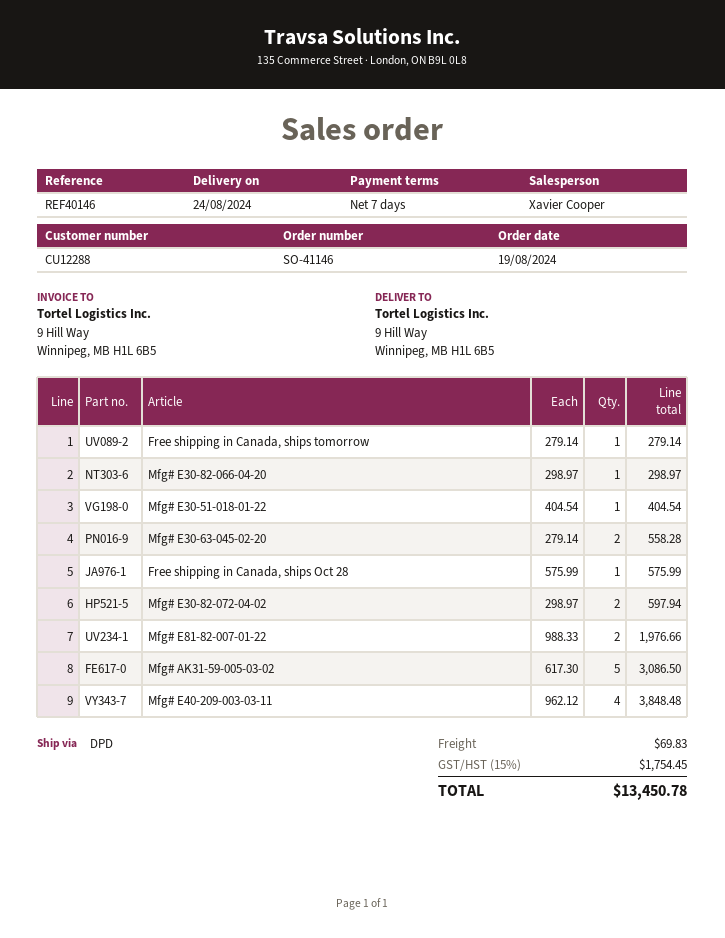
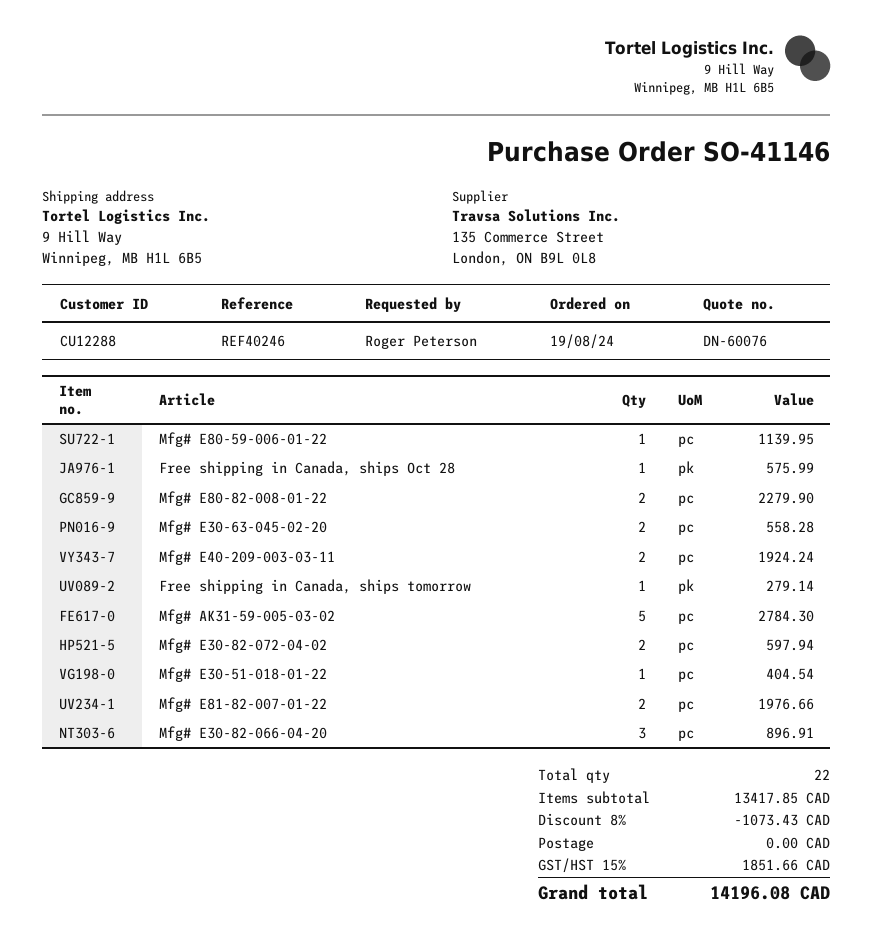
reference: REF40146 -> REF40246
Mfg# E30-82-066-04-20: 1 for 298.97 -> 3 for 896.91
Mfg# AK31-59-005-03-02: 5 for 3086.50 -> 5 for 2784.30
Mfg# E40-209-003-03-11: 4 for 3848.48 -> 2 for 1924.24
Mfg# E80-59-006-01-22: none -> 1 for 1139.95
Mfg# E80-82-008-01-22: none -> 2 for 2279.90
discount: none -> 8% = 1073.43
shipping: 69.83 -> 0.00
tax: 15% = 1754.45 -> 15% = 1851.66
total: 13450.78 -> 14196.08

